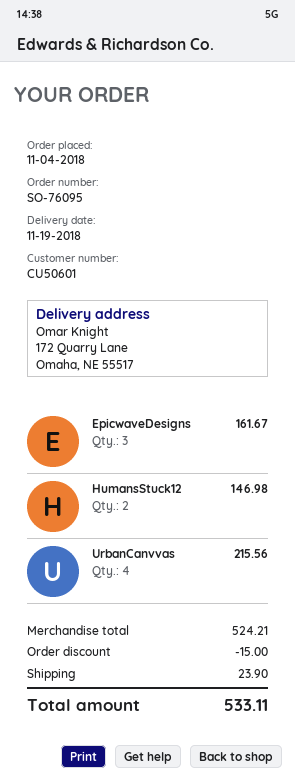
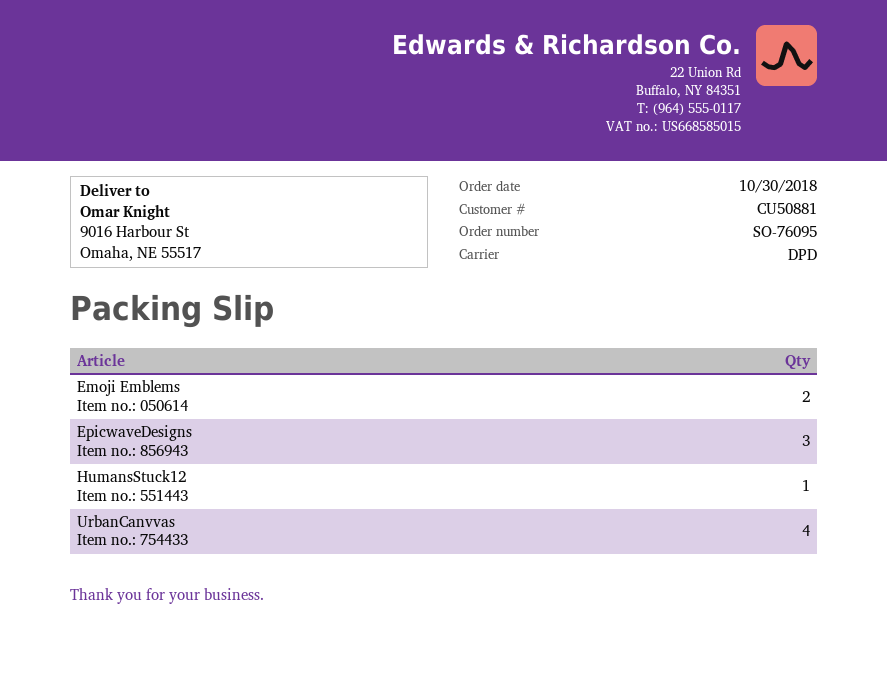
order date: 2018-11-04 -> 2018-10-30
customer number: CU50601 -> CU50881
ship to: 172 Quarry Lane, Omaha, NE 55517 -> 9016 Harbour St, Omaha, NE 55517
HumansStuck12: 2 -> 1
Emoji Emblems: none -> 2

